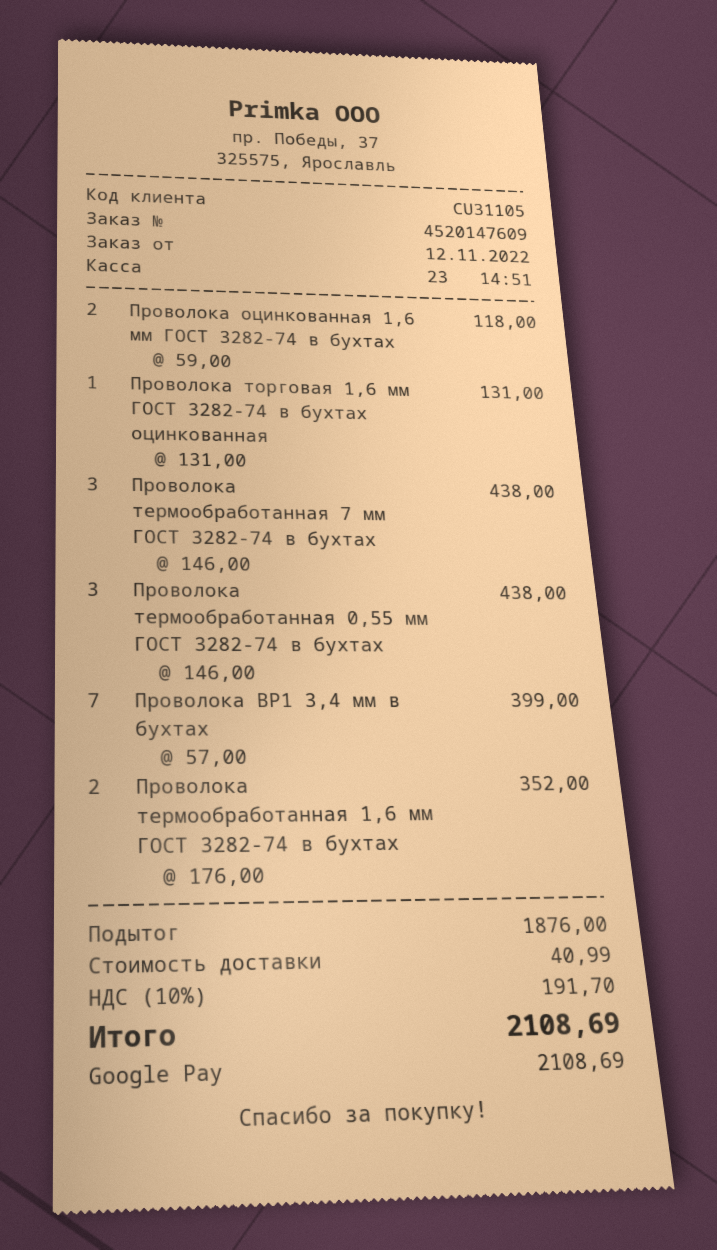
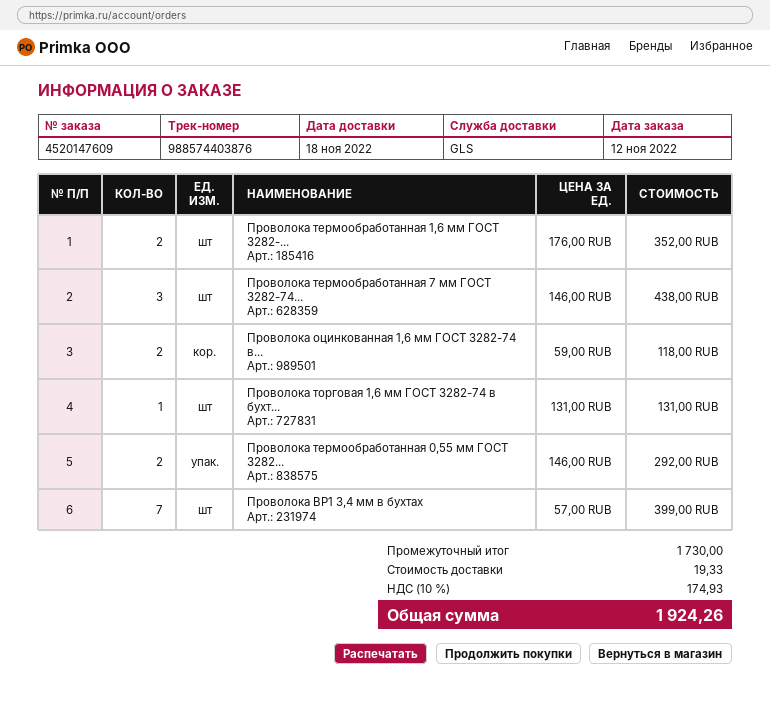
Проволока термообработанная 0,55 мм ГОСТ 3282-74 в бухтах: 3 x 146.00 = 438.00 -> 2 x 146.00 = 292.00
subtotal: 1876.00 -> 1730.00
shipping: 40.99 -> 19.33
tax: 10% = 191.70 -> 10% = 174.93
total: 2108.69 -> 1924.26

